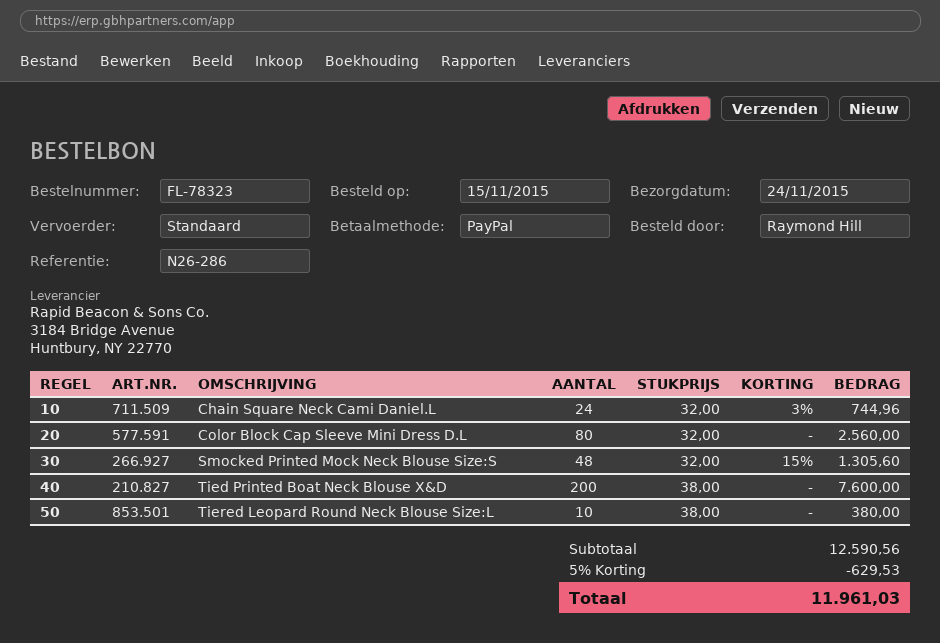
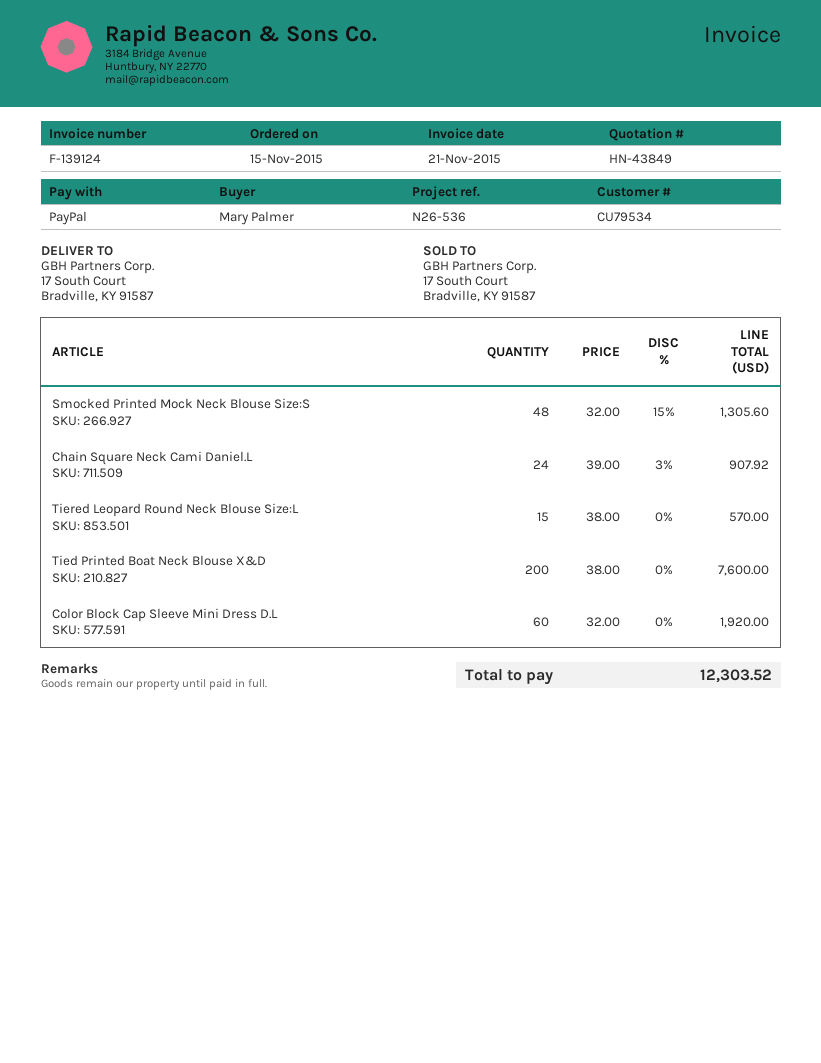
reference: N26-286 -> N26-536
ordered by: Raymond Hill -> Mary Palmer
Chain Square Neck Cami Daniel.L: 24 x 32.00 - 3% = 744.96 -> 24 x 39.00 - 3% = 907.92
Color Block Cap Sleeve Mini Dress D.L: 80 x 32.00 = 2560.00 -> 60 x 32.00 = 1920.00
Tiered Leopard Round Neck Blouse Size:L: 10 x 38.00 = 380.00 -> 15 x 38.00 = 570.00
discount: 5% = 629.53 -> none
total: 11961.03 -> 12303.52

